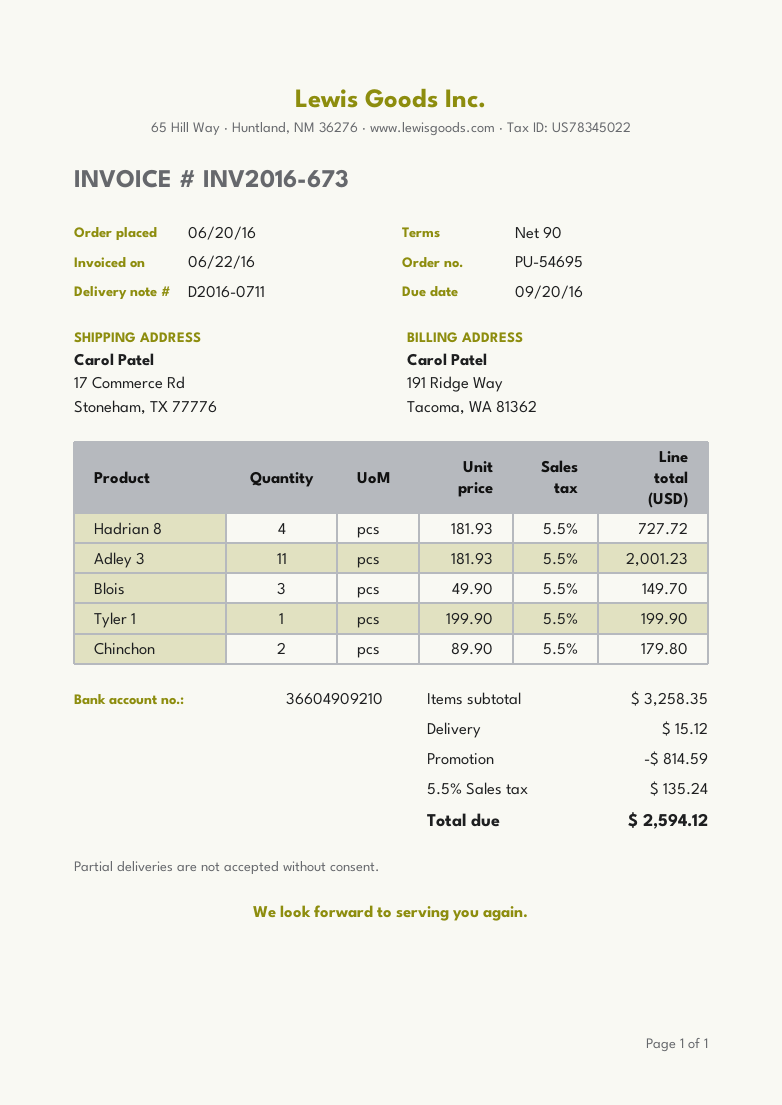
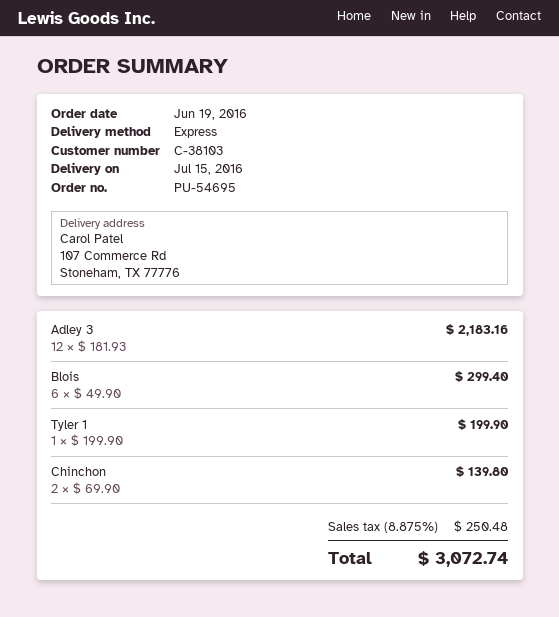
order date: 2016-06-20 -> 2016-06-19
ship to: 17 Commerce Rd, Stoneham, TX 77776 -> 107 Commerce Rd, Stoneham, TX 77776
Hadrian 8: 4 x 181.93 = 727.72 -> none
Adley 3: 11 x 181.93 = 2001.23 -> 12 x 181.93 = 2183.16
Blois: 3 x 49.90 = 149.70 -> 6 x 49.90 = 299.40
Chinchon: 2 x 89.90 = 179.80 -> 2 x 69.90 = 139.80
discount: 814.59 -> none
shipping: 15.12 -> none
tax: 5.5% = 135.24 -> 8.875% = 250.48
total: 2594.12 -> 3072.74

